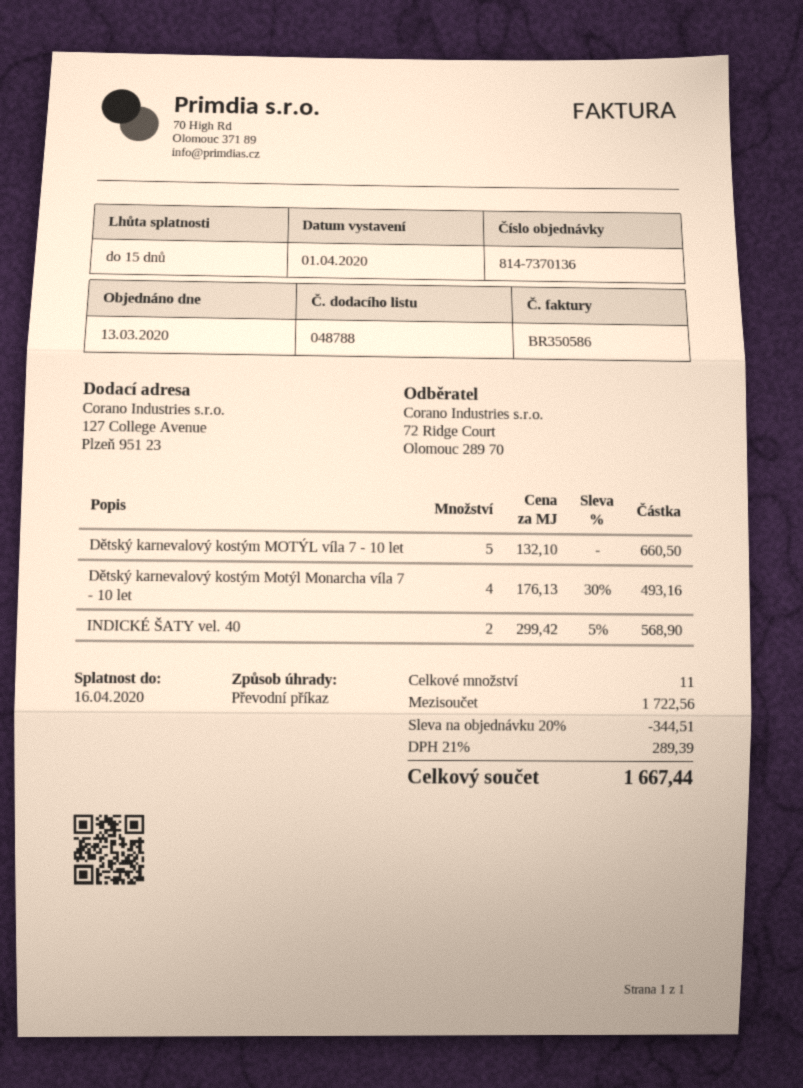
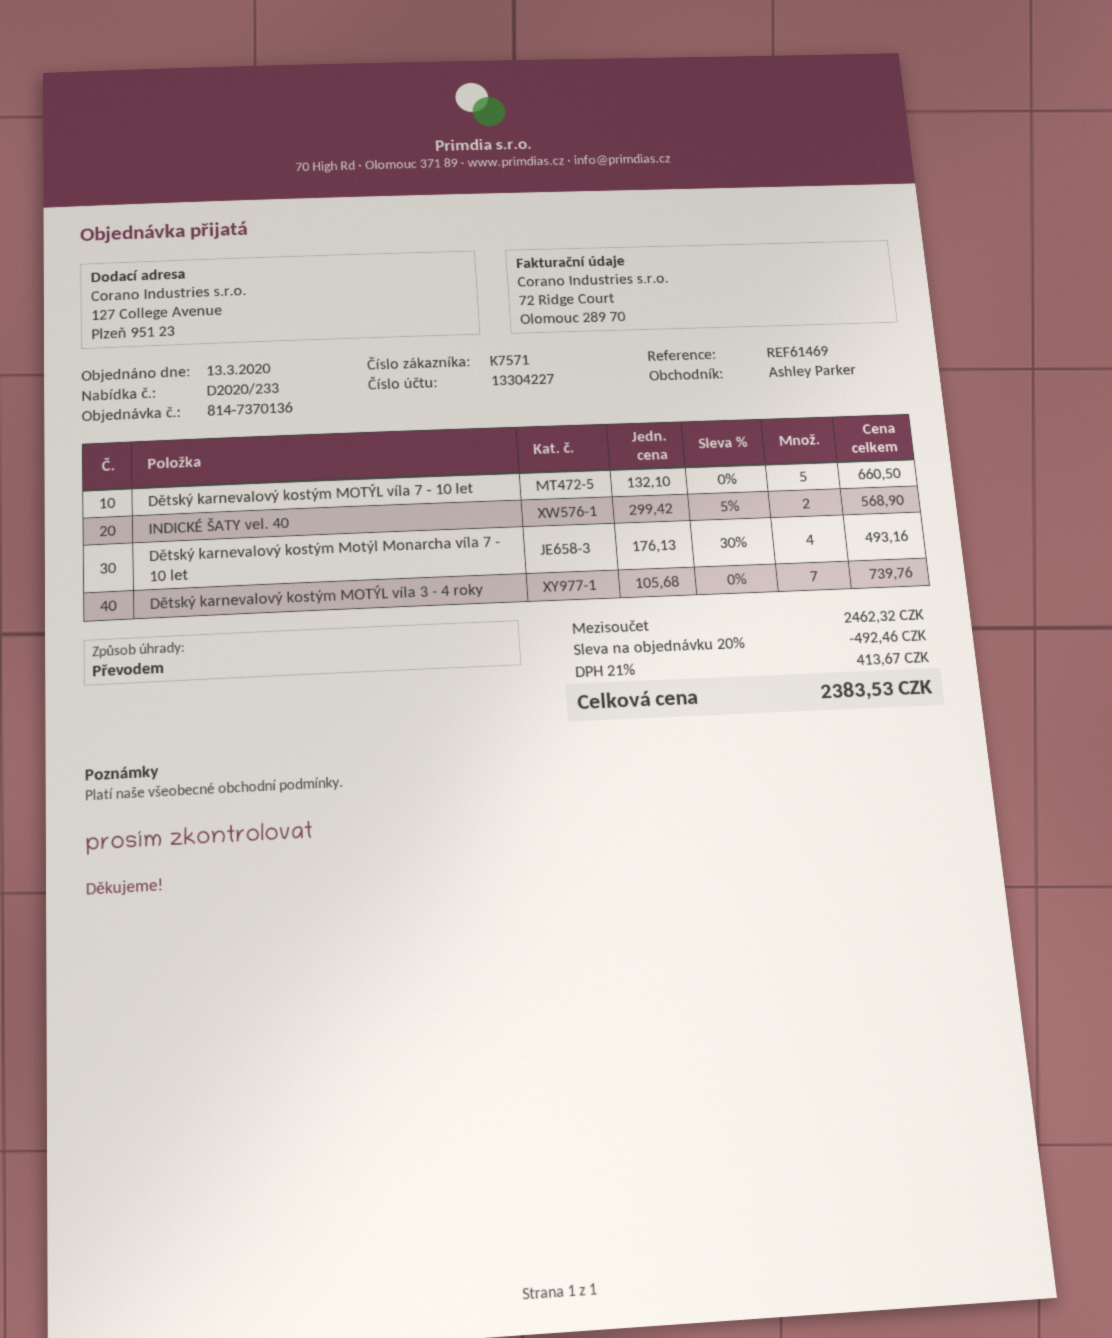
Dětský karnevalový kostým MOTÝL víla 3 - 4 roky: none -> 7 x 105.68 = 739.76
subtotal: 1722.56 -> 2462.32
discount: 20% = 344.51 -> 20% = 492.46
tax: 21% = 289.39 -> 21% = 413.67
total: 1667.44 -> 2383.53

